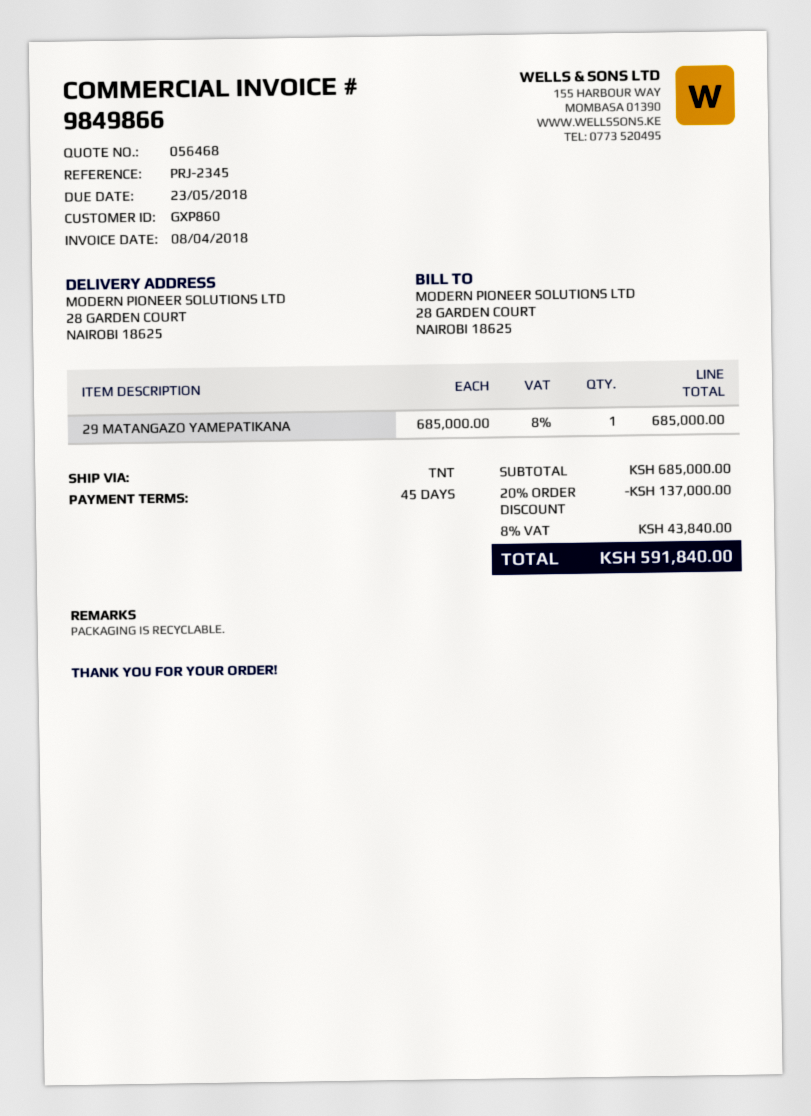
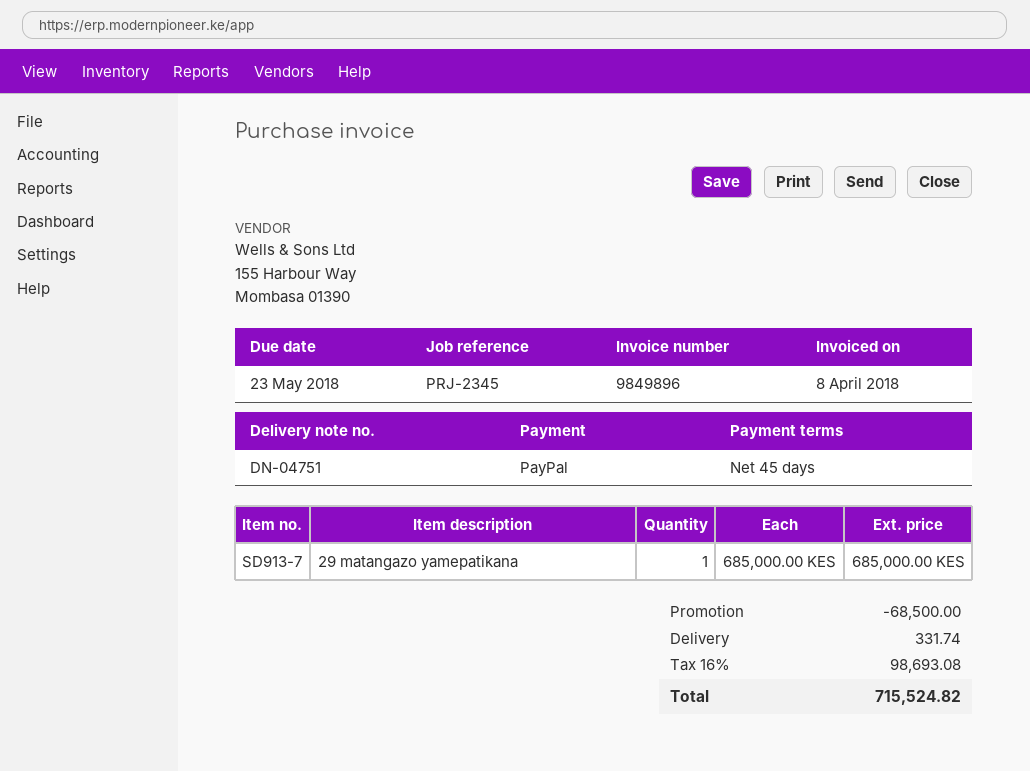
invoice number: 9849866 -> 9849896
discount: 137000.00 -> 68500.00
shipping: none -> 331.74
tax: 8% = 43840.00 -> 16% = 98693.08
total: 591840.00 -> 715524.82

